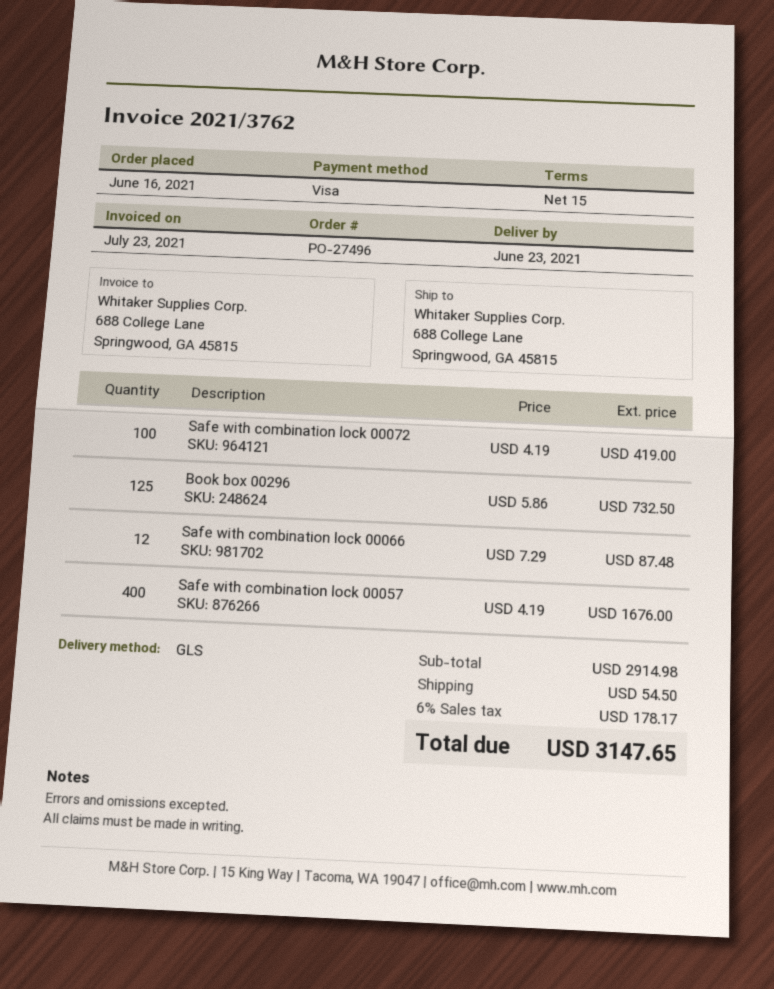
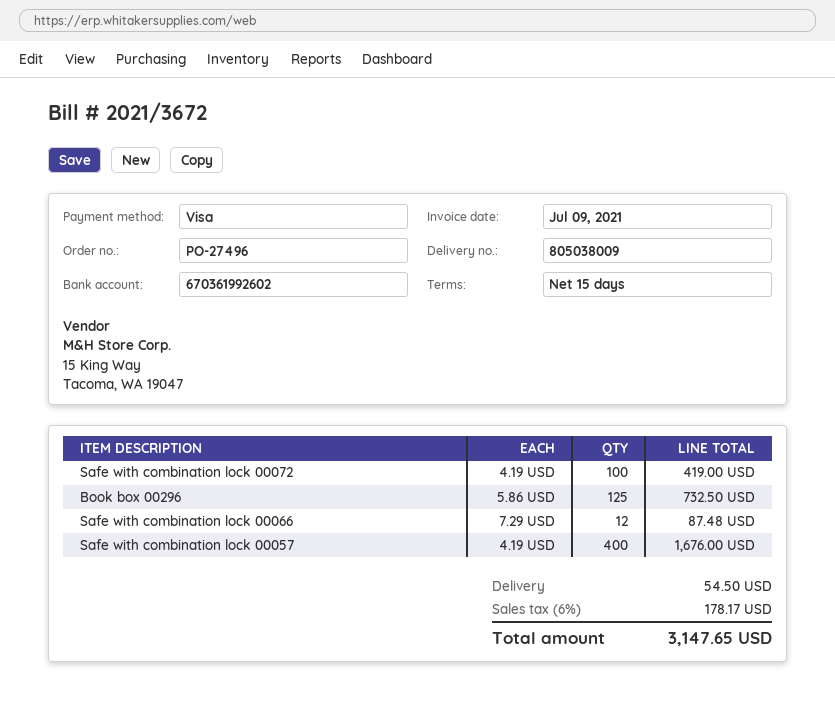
invoice number: 2021/3762 -> 2021/3672
invoice date: 2021-07-23 -> 2021-07-09

